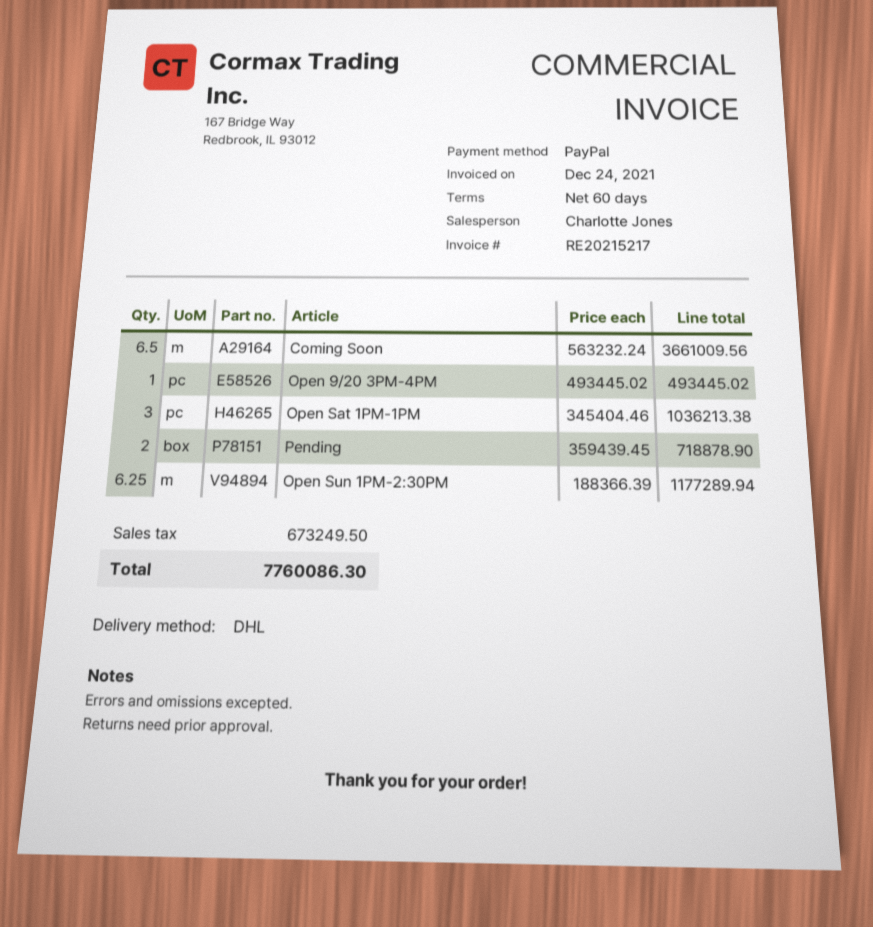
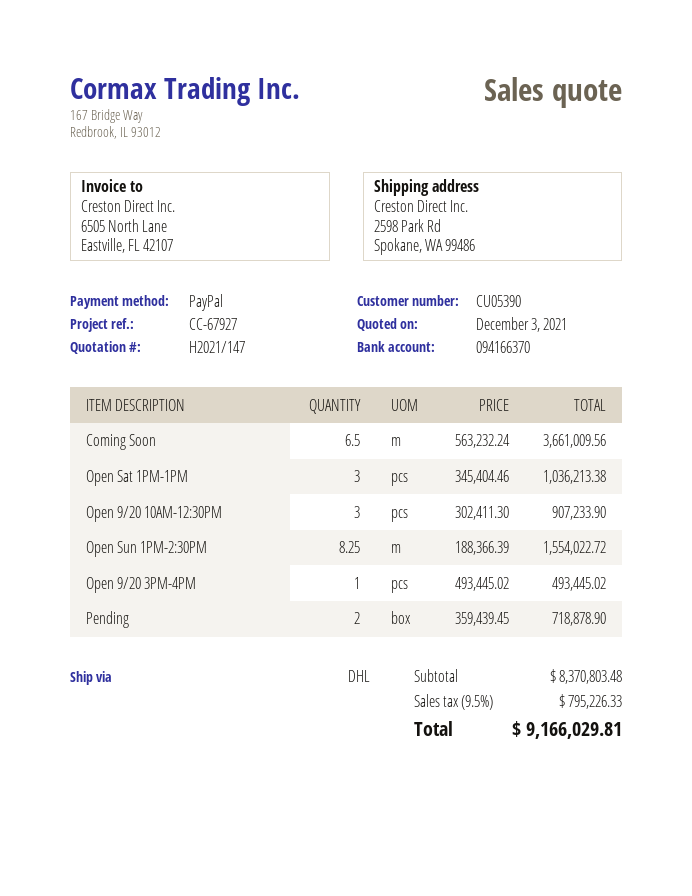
Open Sun 1PM-2:30PM: 6.25 x 188366.39 = 1177289.94 -> 8.25 x 188366.39 = 1554022.72
Open 9/20 10AM-12:30PM: none -> 3 x 302411.30 = 907233.90
tax: 673249.50 -> 795226.33
total: 7760086.30 -> 9166029.81

